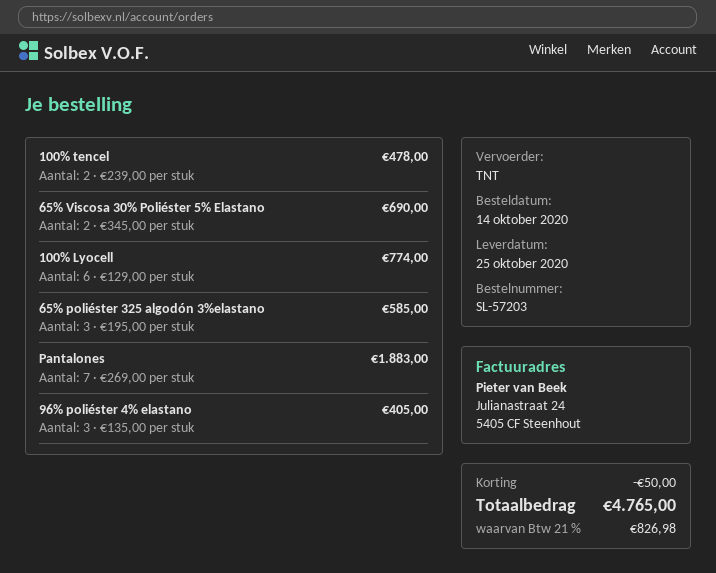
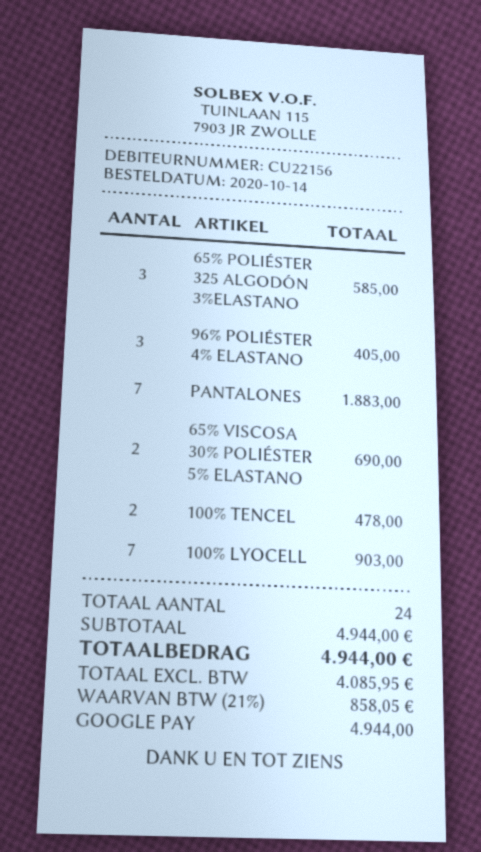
100% Lyocell: 6 for 774.00 -> 7 for 903.00
discount: 50.00 -> none
tax: 21% = 826.98 -> 21% = 858.05
total: 4765.00 -> 4944.00

